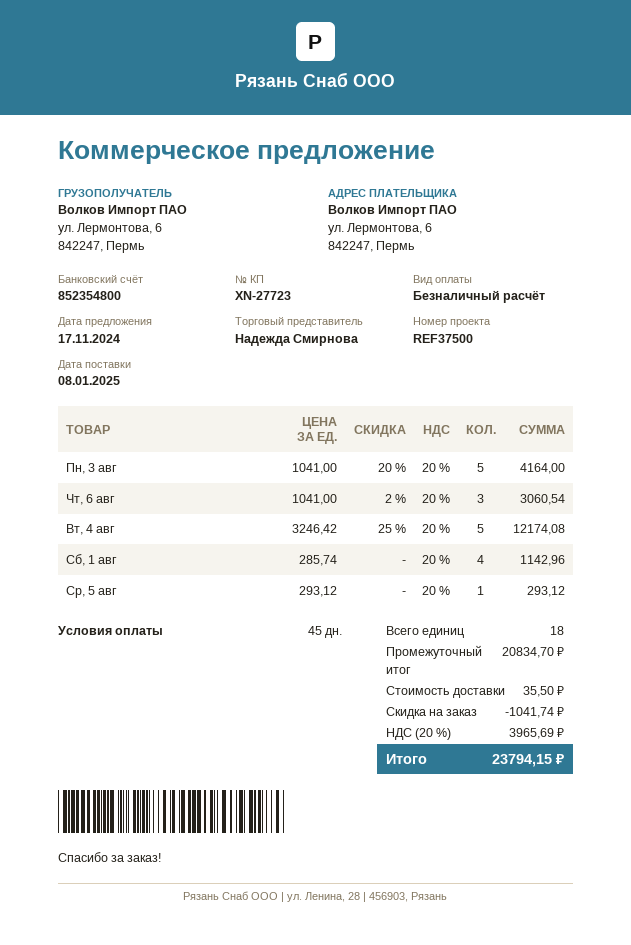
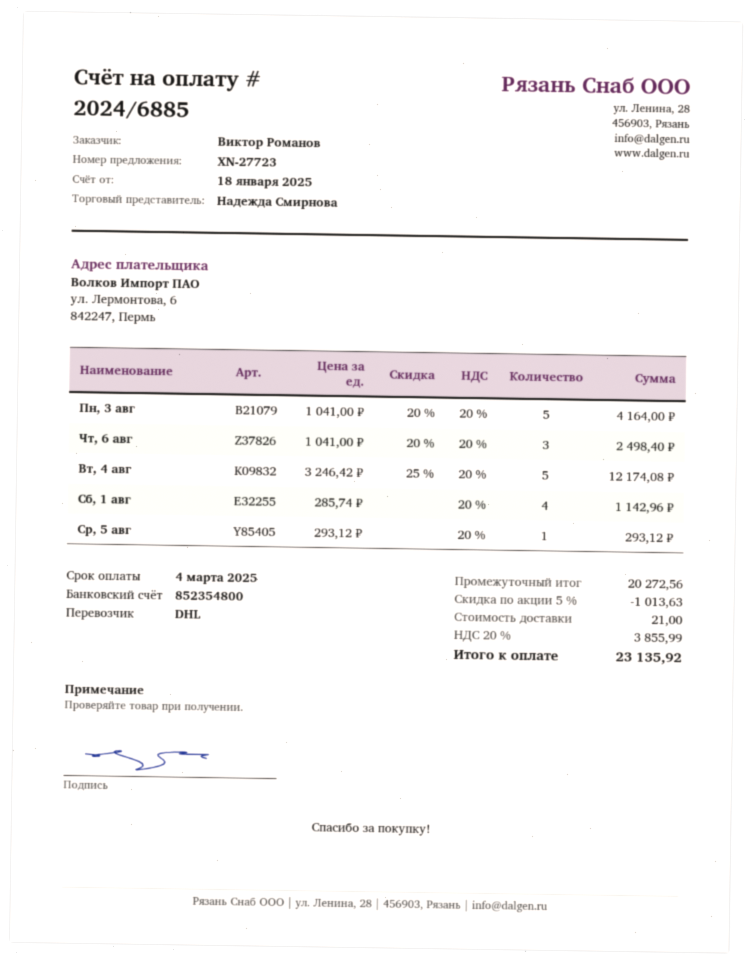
Чт, 6 авг: 3 x 1041.00 - 2% = 3060.54 -> 3 x 1041.00 - 20% = 2498.40
subtotal: 20834.70 -> 20272.56
discount: 1041.74 -> 1013.63
shipping: 35.50 -> 21.00
tax: 20% = 3965.69 -> 20% = 3855.99
total: 23794.15 -> 23135.92

